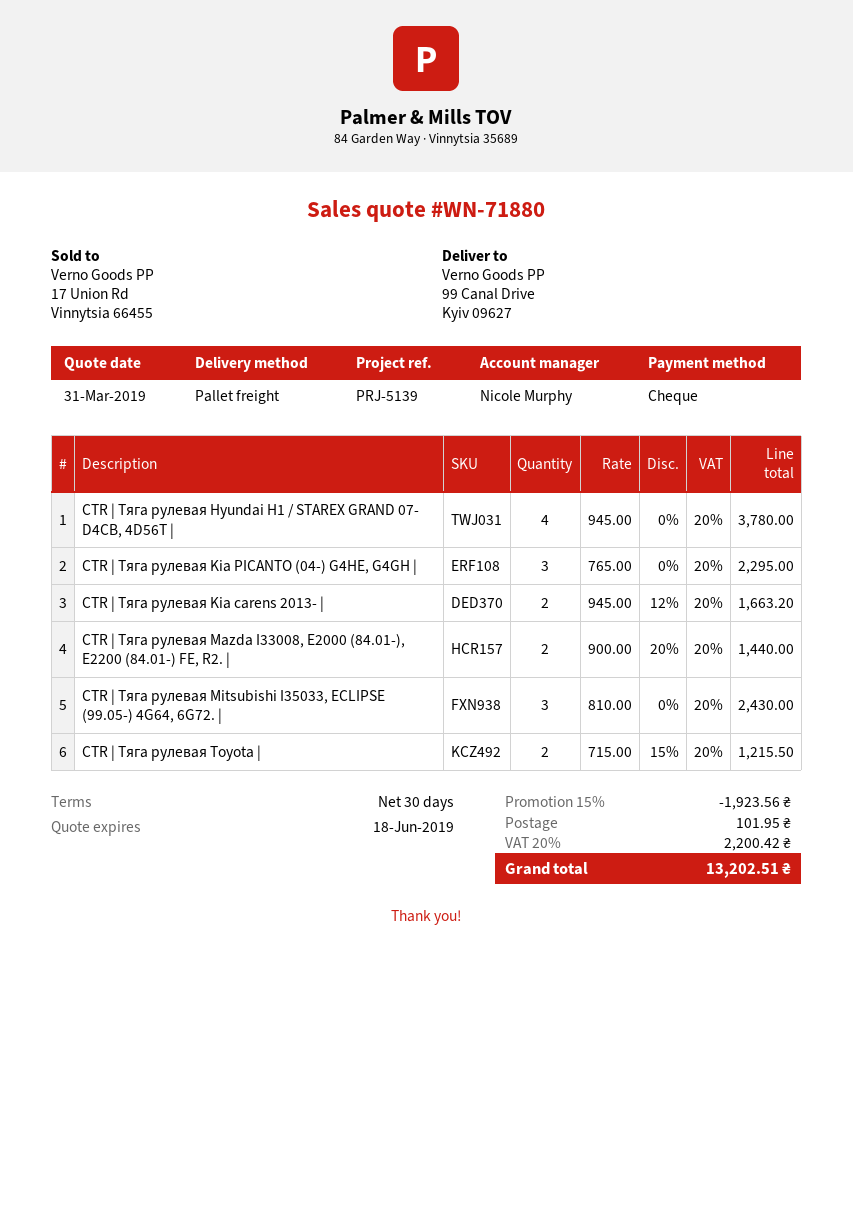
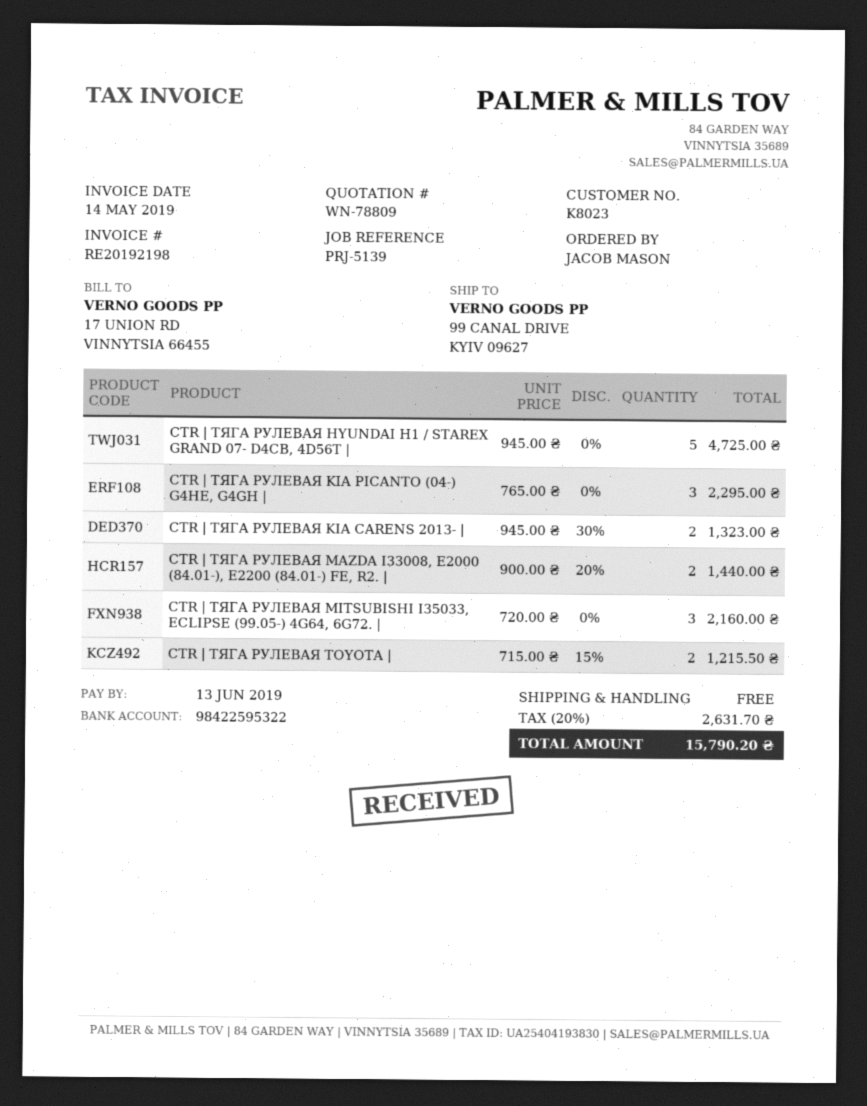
quote number: WN-71880 -> WN-78809
CTR | Тяга рулевая Hyundai H1 / STAREX GRAND 07- D4CB, 4D56T |: 4 x 945.00 = 3780.00 -> 5 x 945.00 = 4725.00
CTR | Тяга рулевая Kia carens 2013- |: 2 x 945.00 - 12% = 1663.20 -> 2 x 945.00 - 30% = 1323.00
CTR | Тяга рулевая Mitsubishi I35033, ECLIPSE (99.05-) 4G64, 6G72. |: 3 x 810.00 = 2430.00 -> 3 x 720.00 = 2160.00
discount: 15% = 1923.56 -> none
shipping: 101.95 -> 0.00
tax: 20% = 2200.42 -> 20% = 2631.70
total: 13202.51 -> 15790.20

